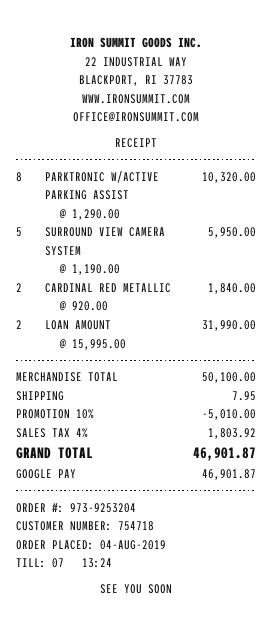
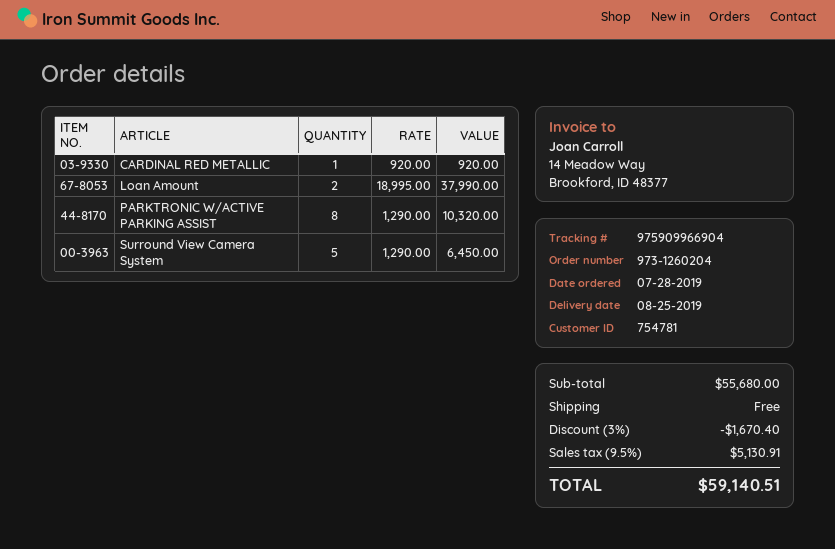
order number: 973-9253204 -> 973-1260204
order date: 2019-08-04 -> 2019-07-28
customer number: 754718 -> 754781
SURROUND VIEW CAMERA SYSTEM: 5 x 1190.00 = 5950.00 -> 5 x 1290.00 = 6450.00
CARDINAL RED METALLIC: 2 x 920.00 = 1840.00 -> 1 x 920.00 = 920.00
LOAN AMOUNT: 2 x 15995.00 = 31990.00 -> 2 x 18995.00 = 37990.00
subtotal: 50100.00 -> 55680.00
discount: 10% = 5010.00 -> 3% = 1670.40
shipping: 7.95 -> 0.00
tax: 4% = 1803.92 -> 9.5% = 5130.91
total: 46901.87 -> 59140.51

